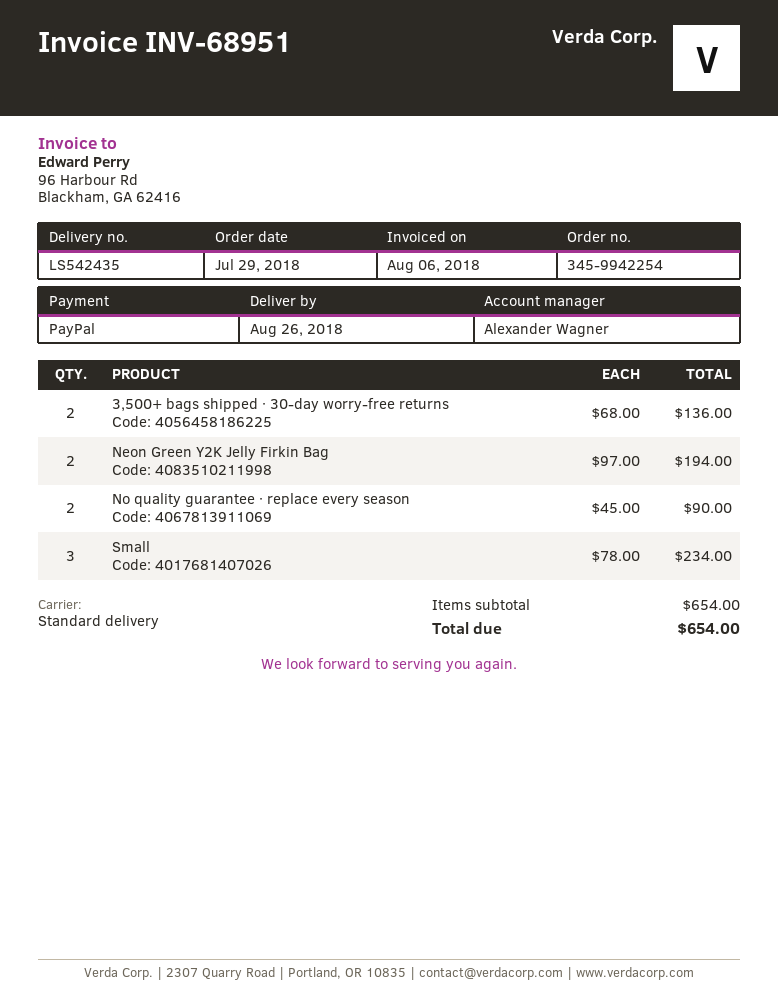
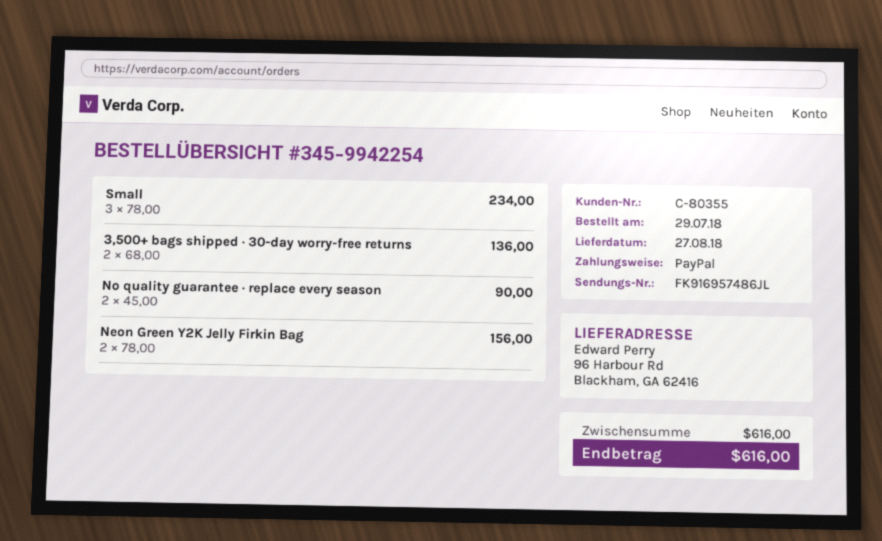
delivery date: 2018-08-26 -> 2018-08-27
Neon Green Y2K Jelly Firkin Bag: 2 x 97.00 = 194.00 -> 2 x 78.00 = 156.00
subtotal: 654.00 -> 616.00
total: 654.00 -> 616.00

